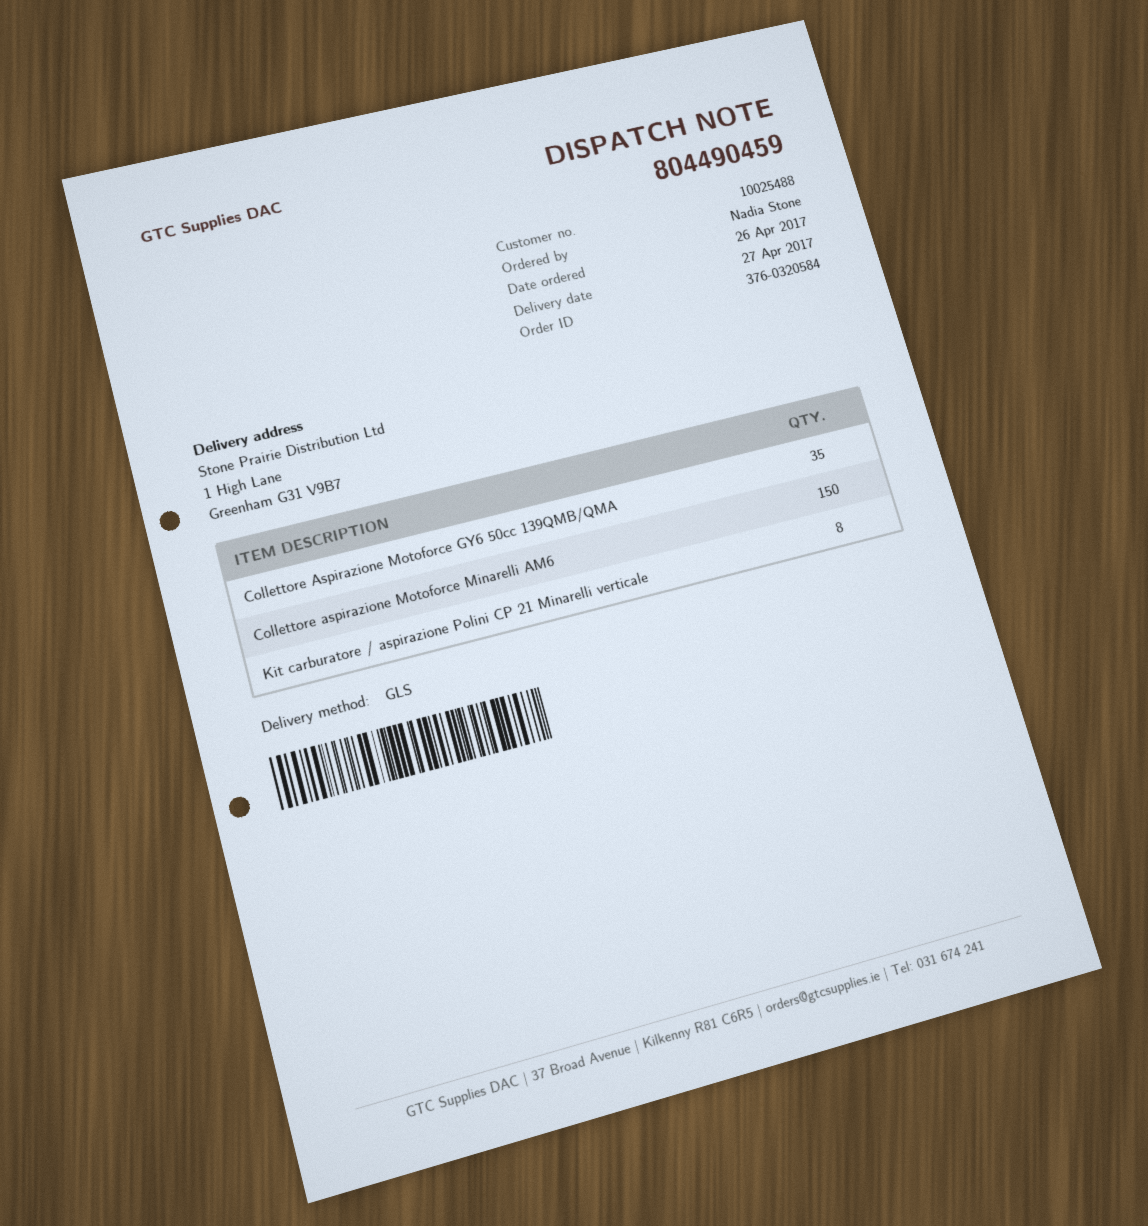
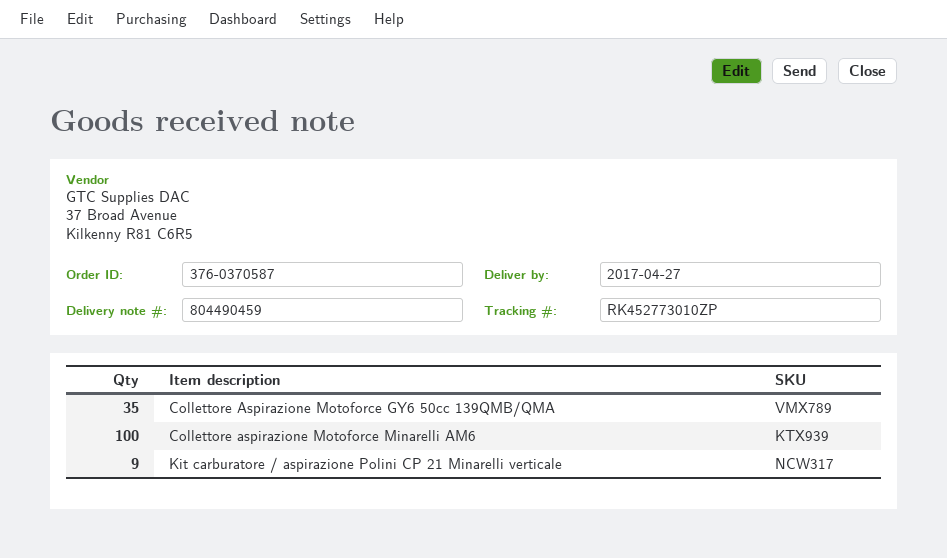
order number: 376-0320584 -> 376-0370587
Collettore aspirazione Motoforce Minarelli AM6: 150 -> 100
Kit carburatore / aspirazione Polini CP 21 Minarelli verticale: 8 -> 9

